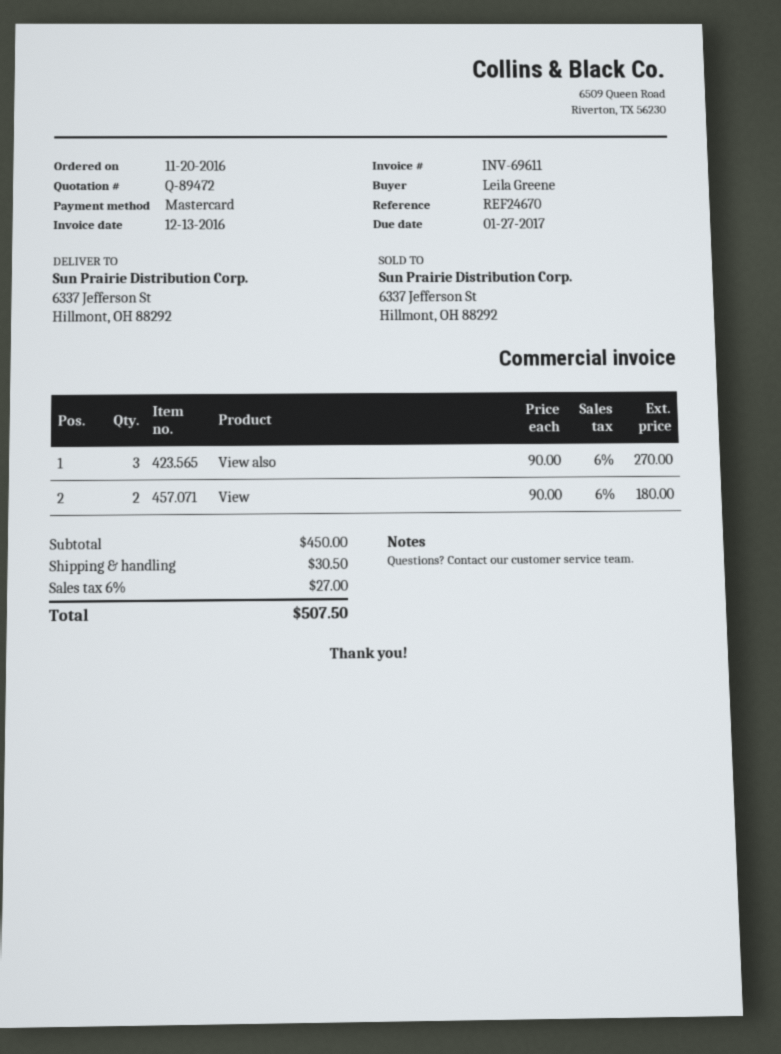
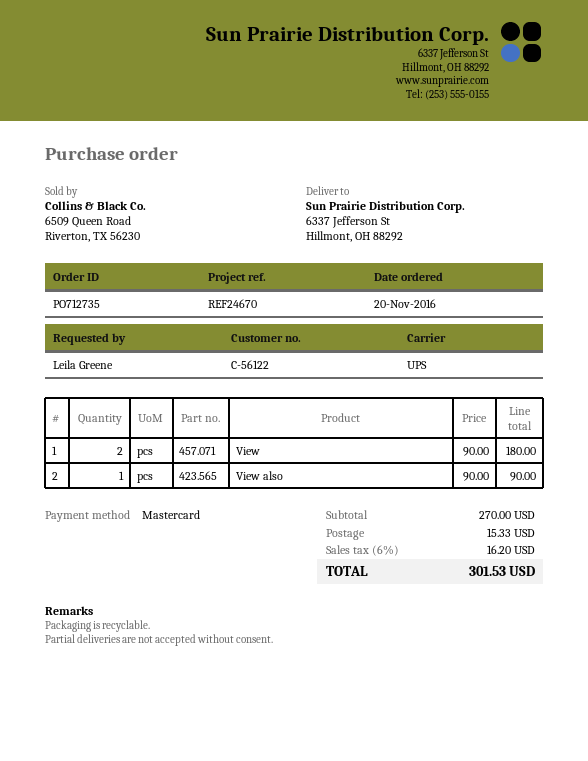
View also: 3 x 90.00 = 270.00 -> 1 x 90.00 = 90.00
subtotal: 450.00 -> 270.00
shipping: 30.50 -> 15.33
tax: 6% = 27.00 -> 6% = 16.20
total: 507.50 -> 301.53

